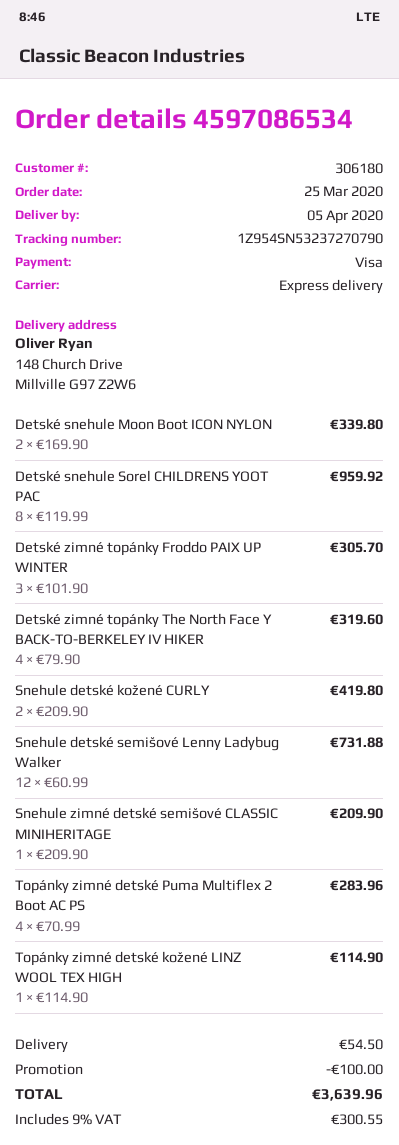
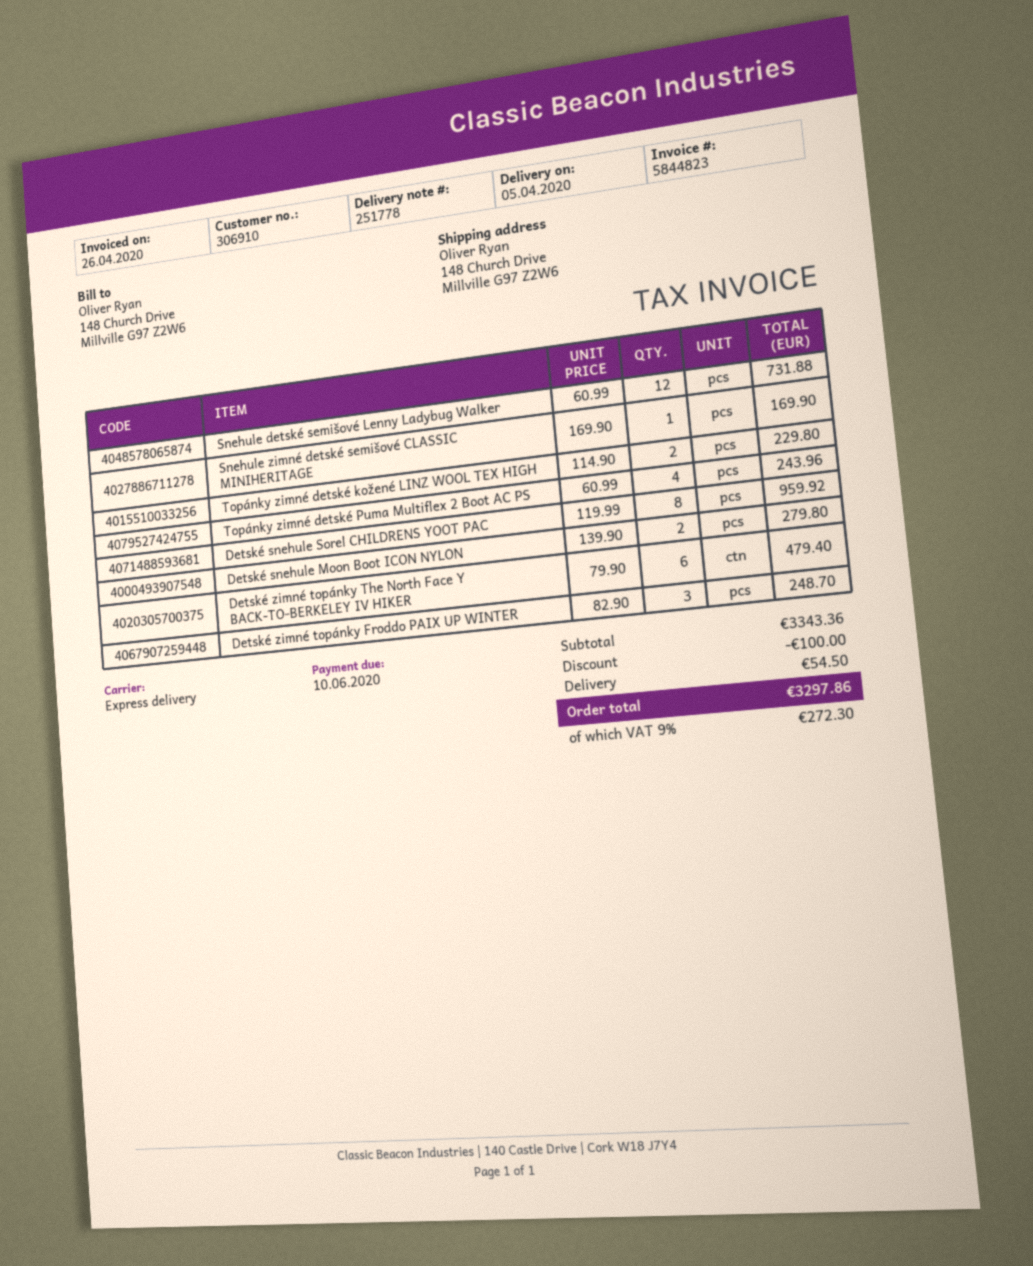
customer number: 306180 -> 306910
Detské snehule Moon Boot ICON NYLON: 2 x 169.90 = 339.80 -> 2 x 139.90 = 279.80
Detské zimné topánky Froddo PAIX UP WINTER: 3 x 101.90 = 305.70 -> 3 x 82.90 = 248.70
Detské zimné topánky The North Face Y BACK-TO-BERKELEY IV HIKER: 4 x 79.90 = 319.60 -> 6 x 79.90 = 479.40
Snehule detské kožené CURLY: 2 x 209.90 = 419.80 -> none
Snehule zimné detské semišové CLASSIC MINIHERITAGE: 1 x 209.90 = 209.90 -> 1 x 169.90 = 169.90
Topánky zimné detské Puma Multiflex 2 Boot AC PS: 4 x 70.99 = 283.96 -> 4 x 60.99 = 243.96
Topánky zimné detské kožené LINZ WOOL TEX HIGH: 1 x 114.90 = 114.90 -> 2 x 114.90 = 229.80
tax: 9% = 300.55 -> 9% = 272.30
total: 3639.96 -> 3297.86

